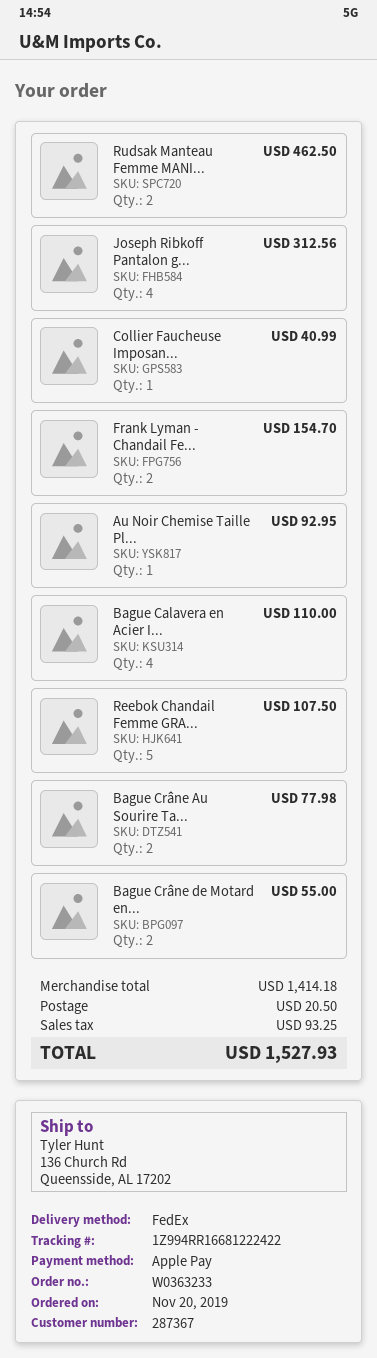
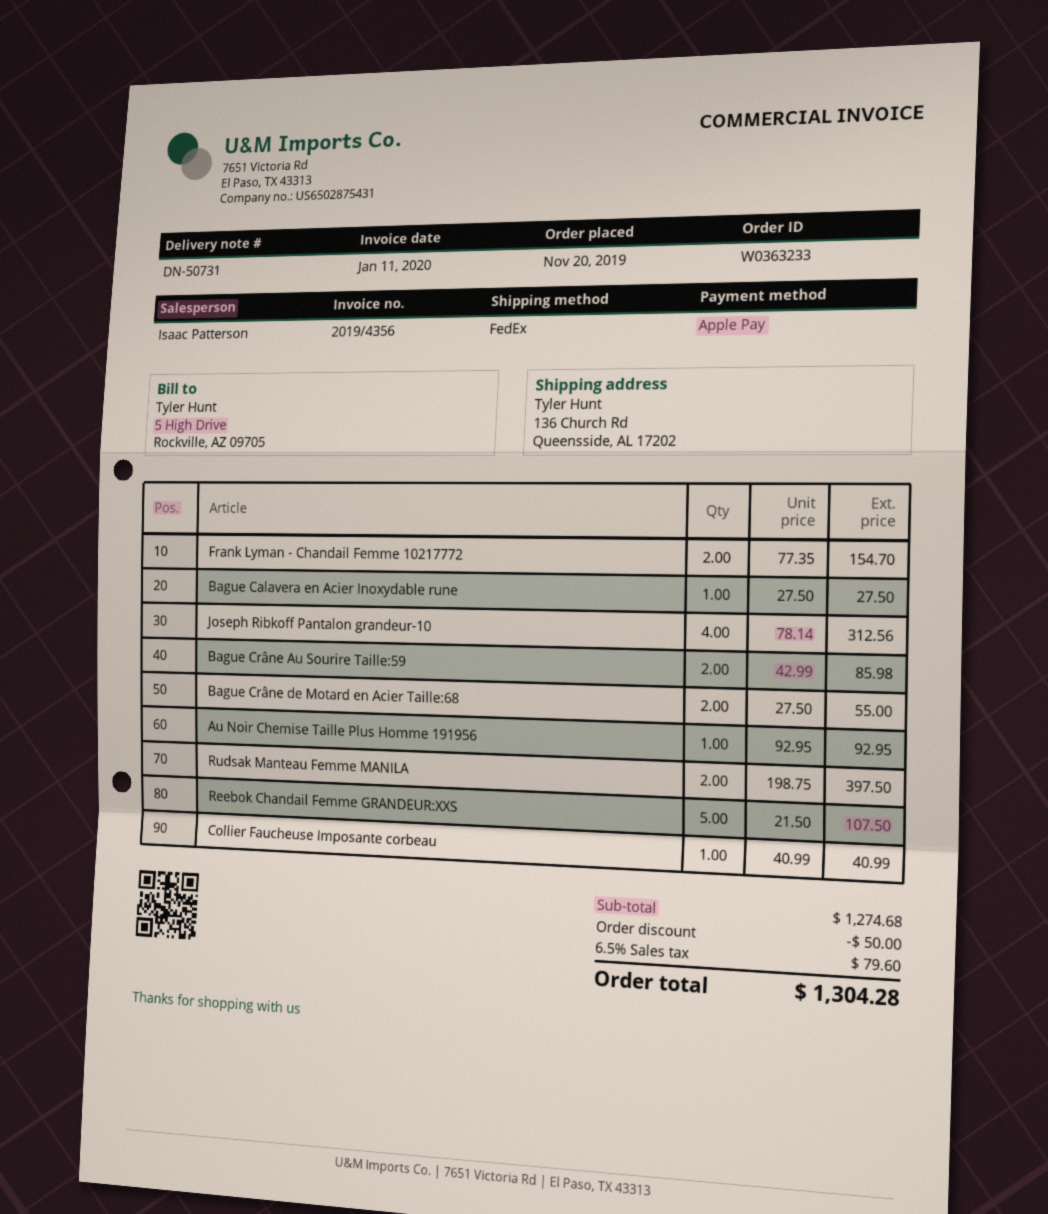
Rudsak Manteau Femme MANI...: 2 for 462.50 -> 2 for 397.50
Bague Calavera en Acier I...: 4 for 110.00 -> 1 for 27.50
Bague Crâne Au Sourire Ta...: 2 for 77.98 -> 2 for 85.98
subtotal: 1414.18 -> 1274.68
discount: none -> 50.00
shipping: 20.50 -> none
tax: 93.25 -> 79.60
total: 1527.93 -> 1304.28

